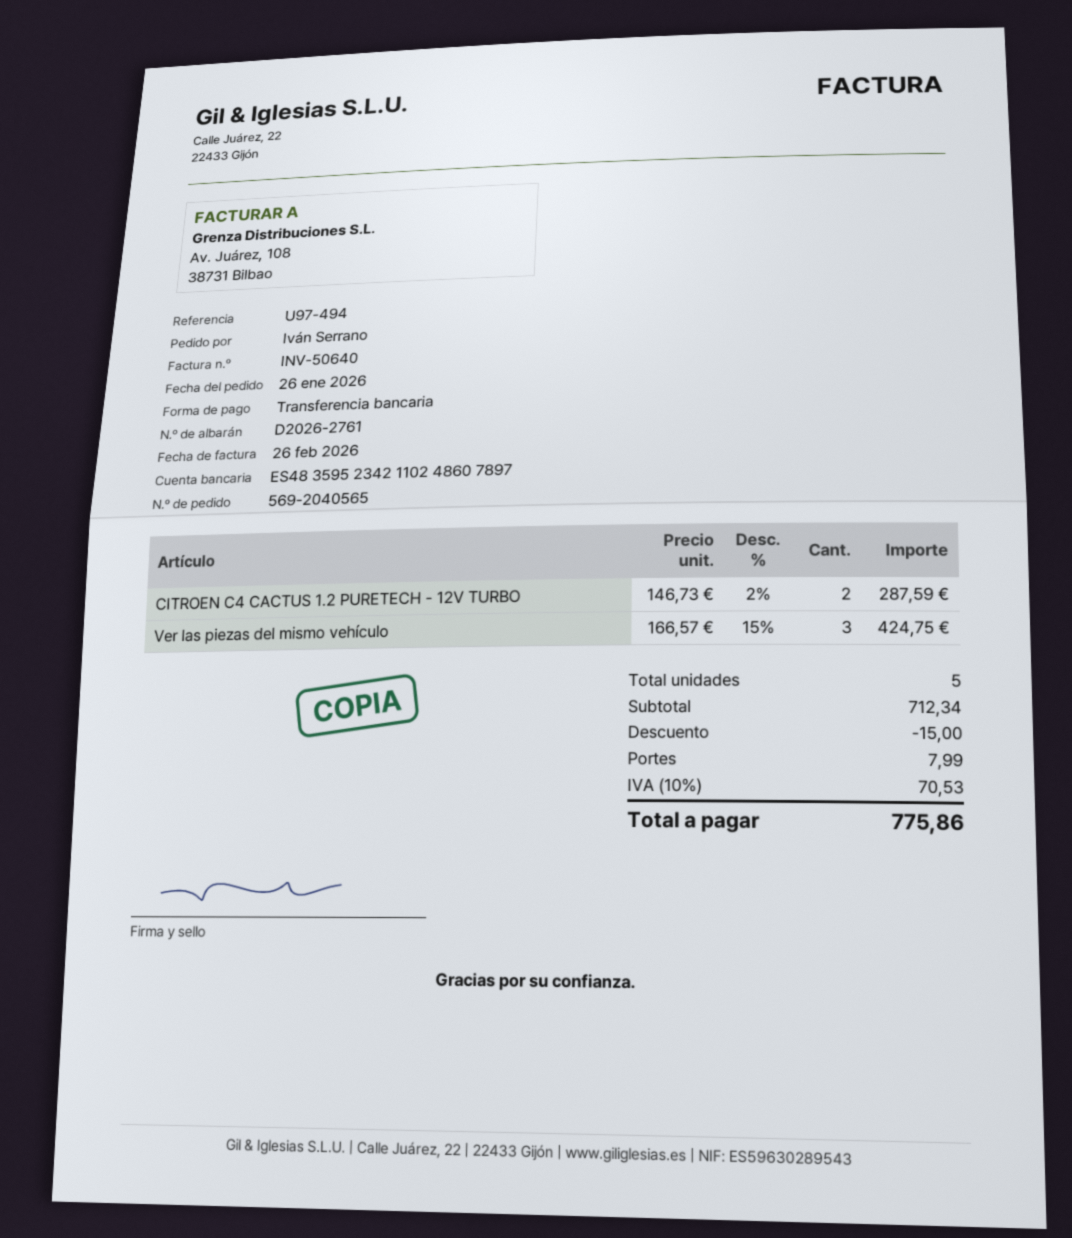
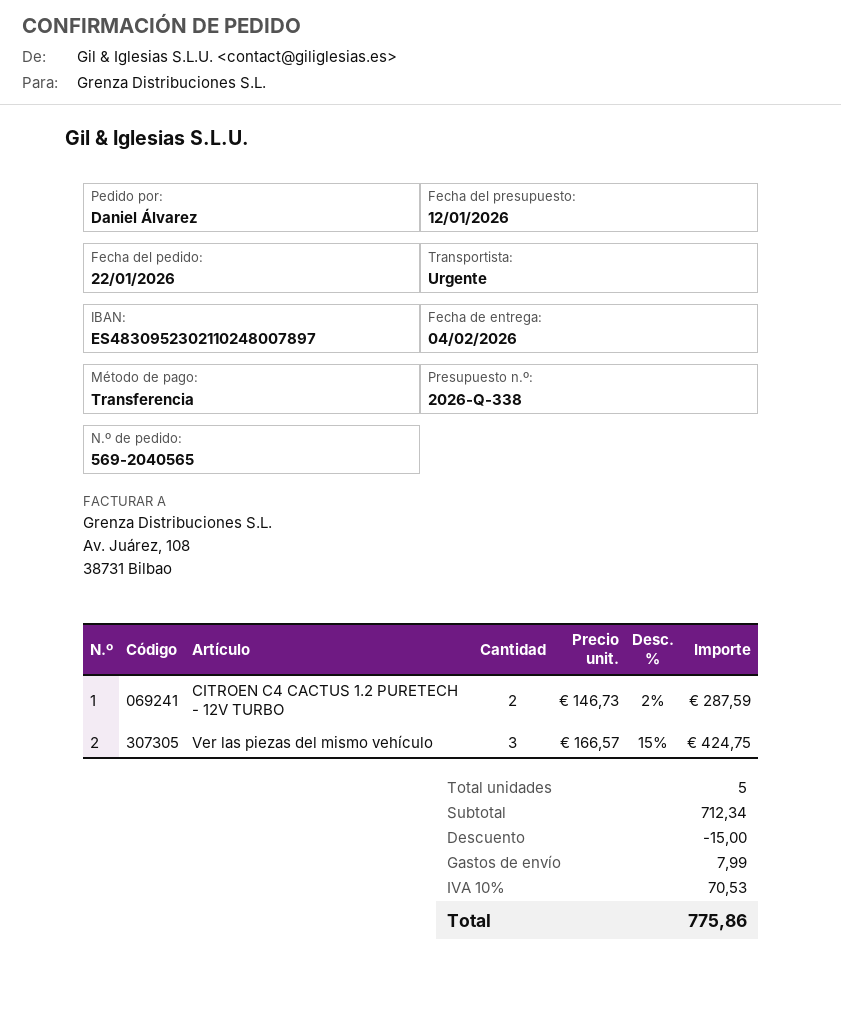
order date: 2026-01-26 -> 2026-01-22
ordered by: Iván Serrano -> Daniel Álvarez
bank account: ES4835952342110248607897 -> ES4830952302110248007897

